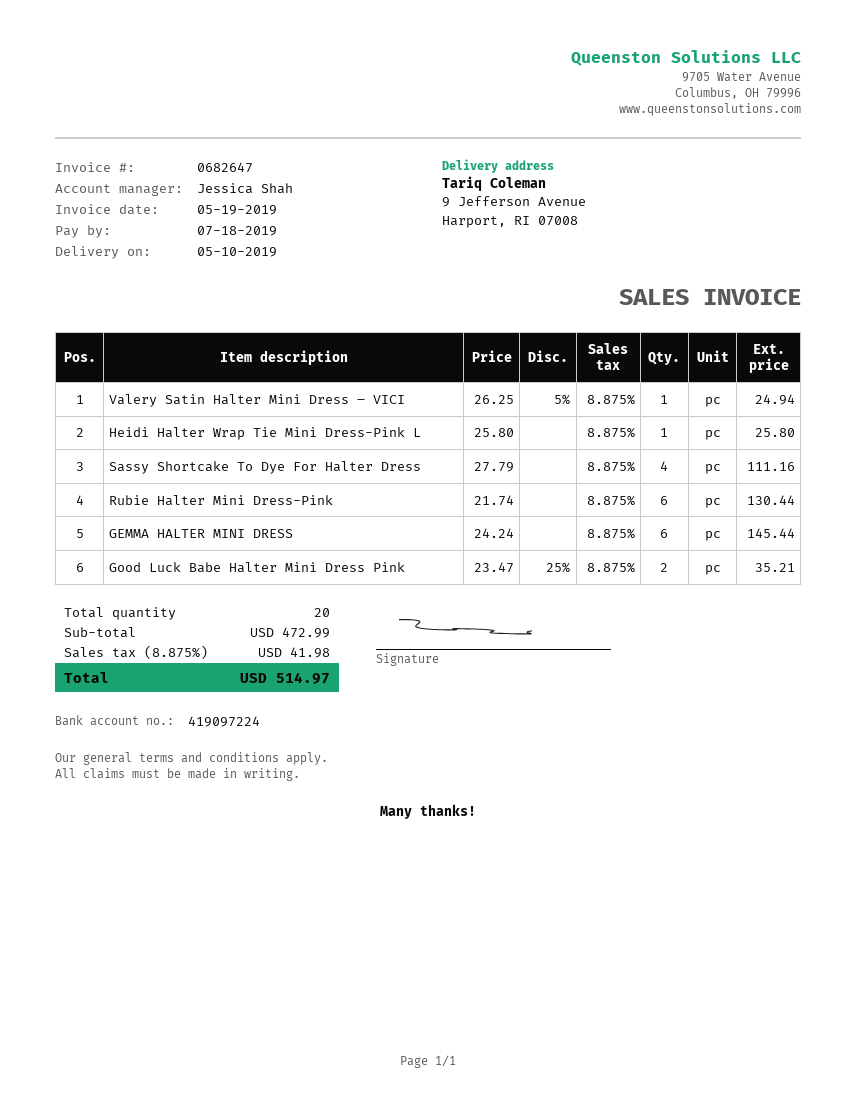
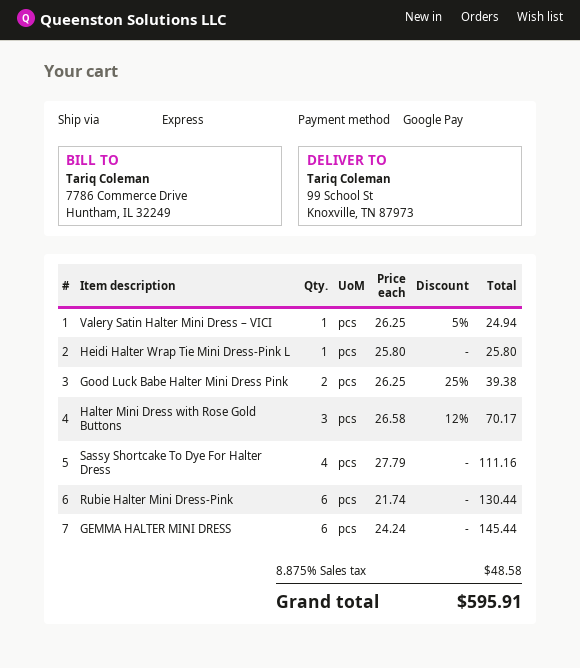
ship to: 9 Jefferson Avenue, Harport, RI 07008 -> 99 School St, Knoxville, TN 87973
Good Luck Babe Halter Mini Dress Pink: 2 x 23.47 - 25% = 35.21 -> 2 x 26.25 - 25% = 39.38
Halter Mini Dress with Rose Gold Buttons: none -> 3 x 26.58 - 12% = 70.17
tax: 8.875% = 41.98 -> 8.875% = 48.58
total: 514.97 -> 595.91

